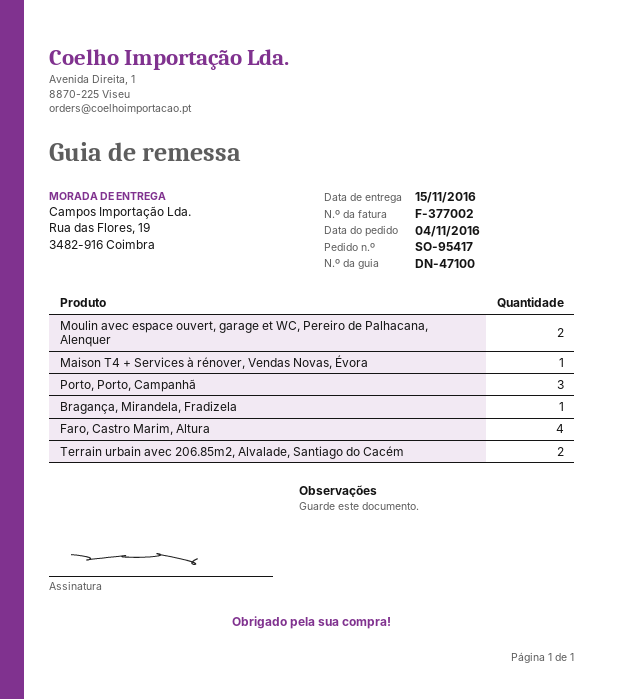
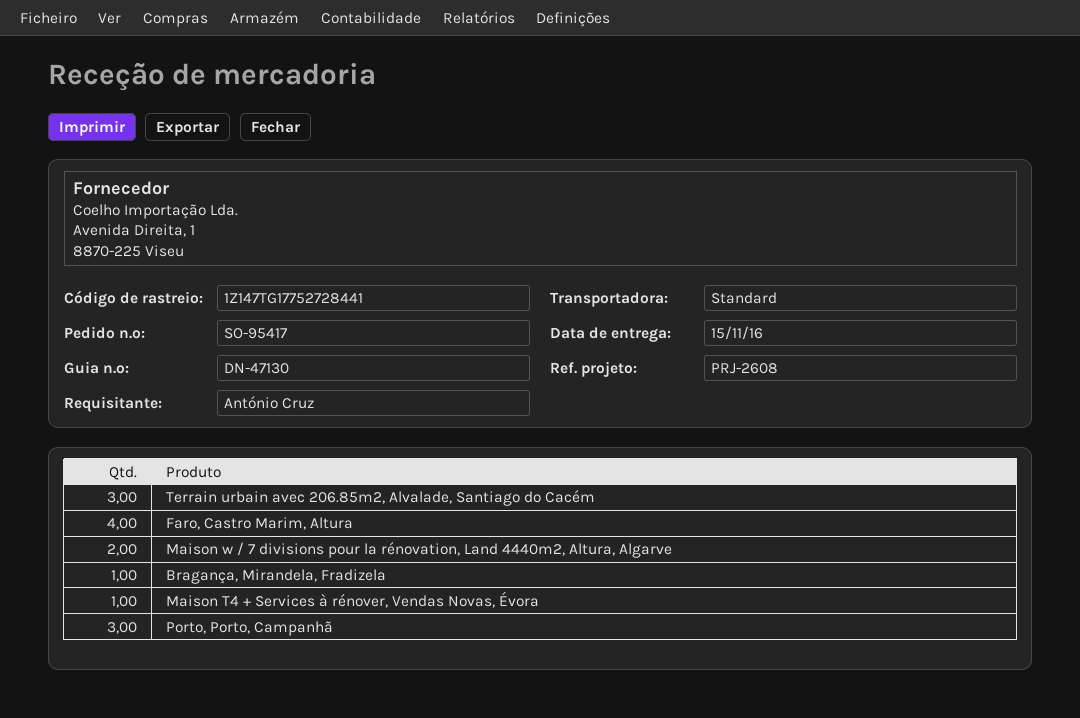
delivery note number: DN-47100 -> DN-47130
Moulin avec espace ouvert, garage et WC, Pereiro de Palhacana, Alenquer: 2 -> none
Terrain urbain avec 206.85m2, Alvalade, Santiago do Cacém: 2 -> 3
Maison w / 7 divisions pour la rénovation, Land 4440m2, Altura, Algarve: none -> 2

